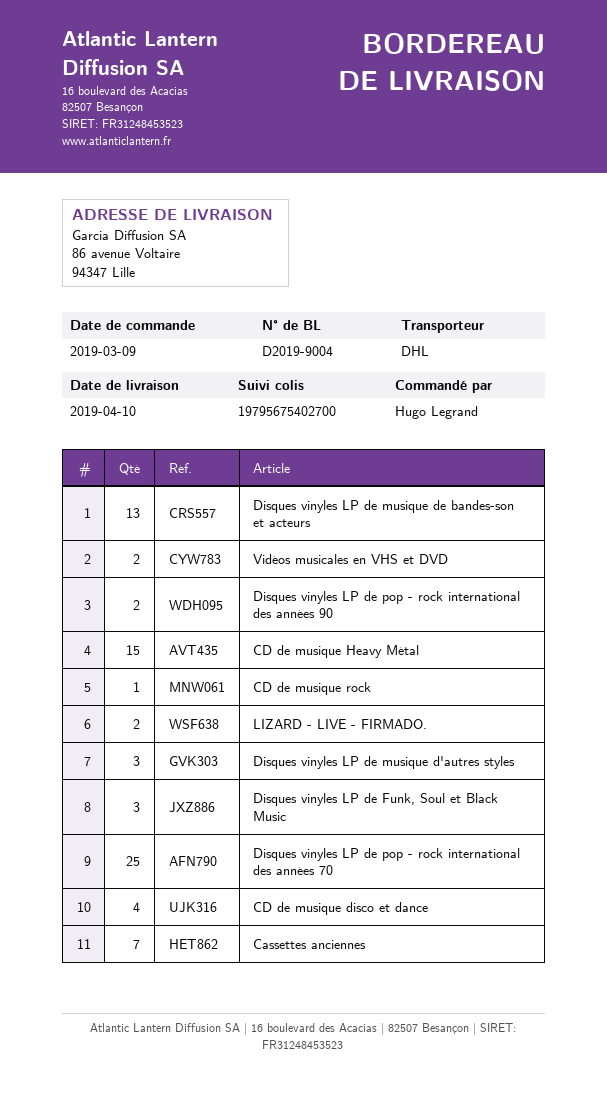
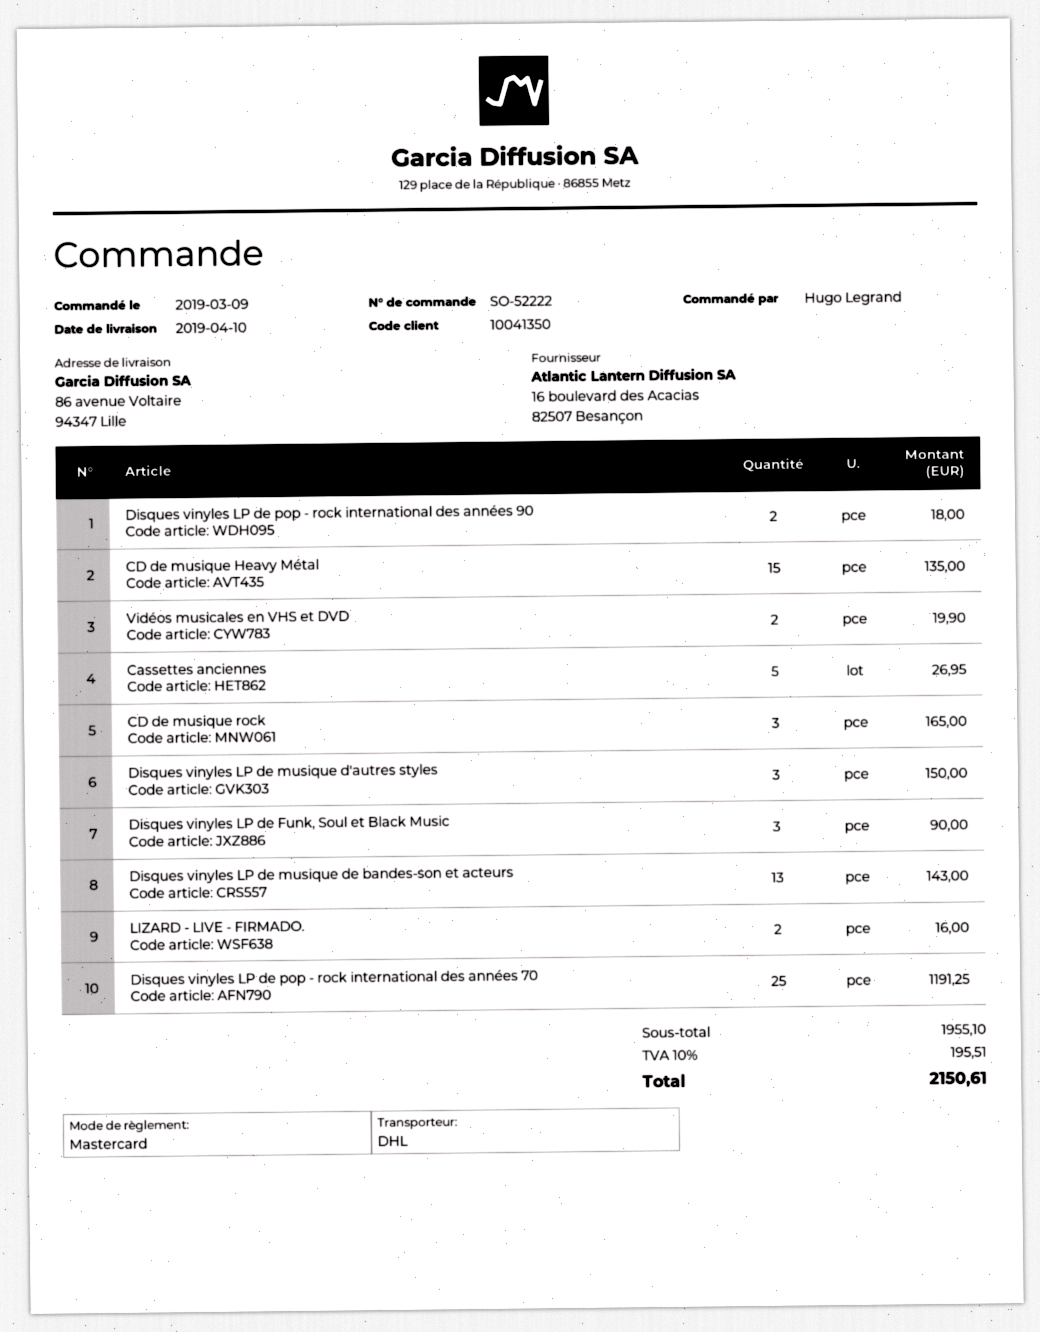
CD de musique rock: 1 -> 3
CD de musique disco et dance: 4 -> none
Cassettes anciennes: 7 -> 5

